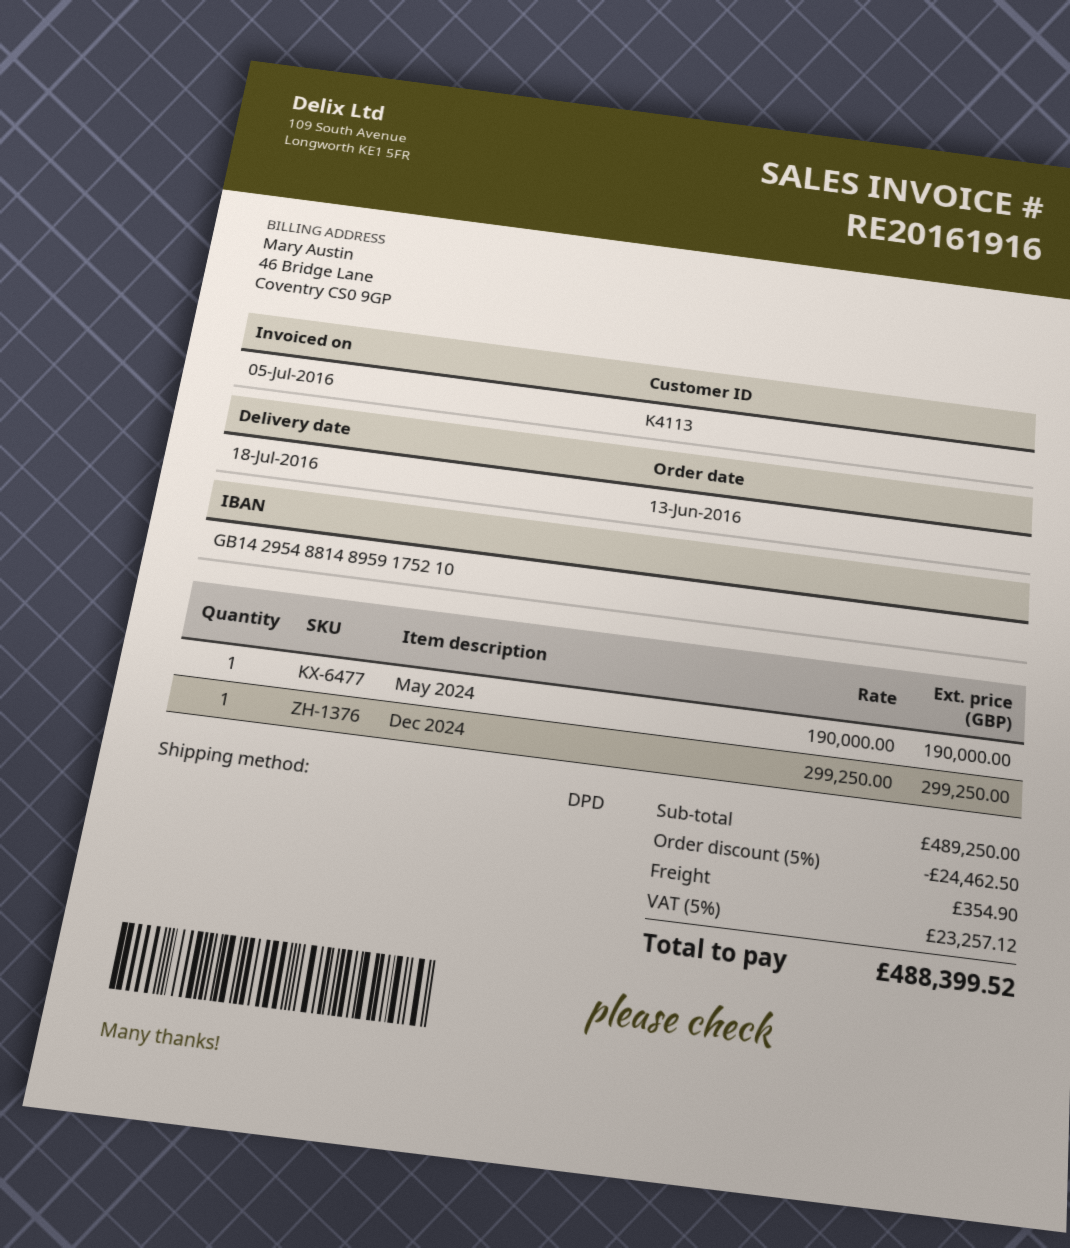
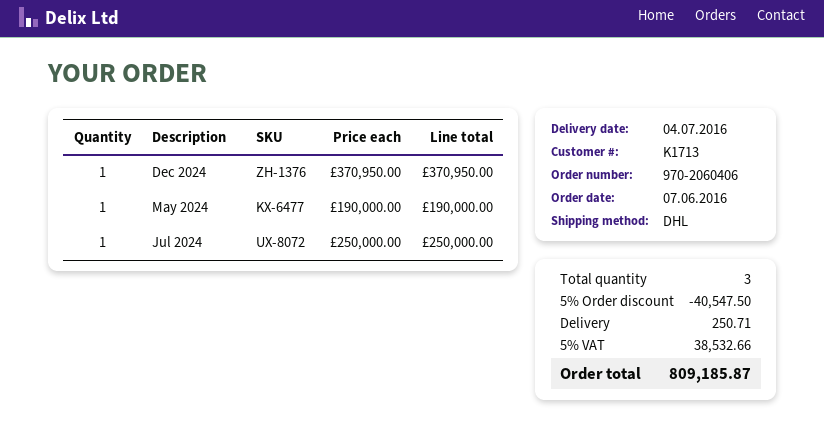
order date: 2016-06-13 -> 2016-06-07
delivery date: 2016-07-18 -> 2016-07-04
customer number: K4113 -> K1713
shipping method: DPD -> DHL
Dec 2024: 1 x 299250.00 = 299250.00 -> 1 x 370950.00 = 370950.00
Jul 2024: none -> 1 x 250000.00 = 250000.00
discount: 5% = 24462.50 -> 5% = 40547.50
shipping: 354.90 -> 250.71
tax: 5% = 23257.12 -> 5% = 38532.66
total: 488399.52 -> 809185.87

